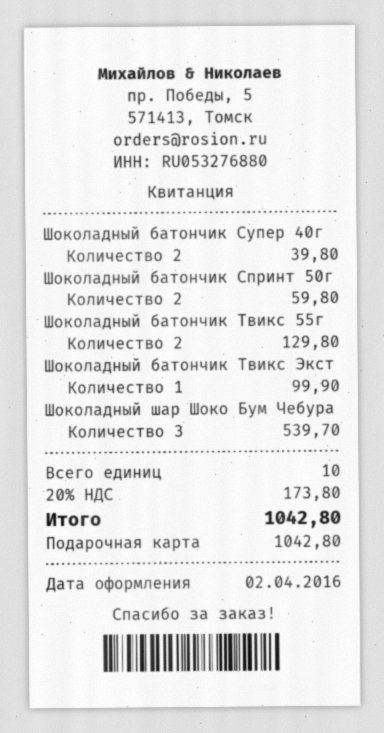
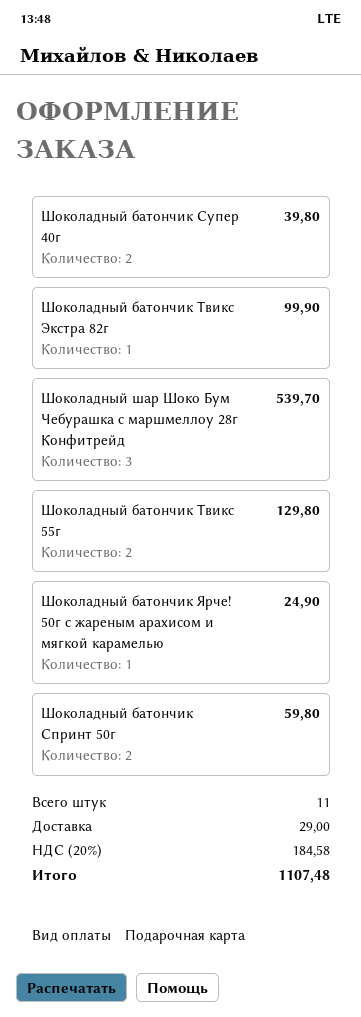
Шоколадный батончик Ярче! 50г с жареным арахисом и мягкой карамелью: none -> 1 for 24.90
total quantity: 10 -> 11
shipping: none -> 29.00
tax: 20% = 173.80 -> 20% = 184.58
total: 1042.80 -> 1107.48

